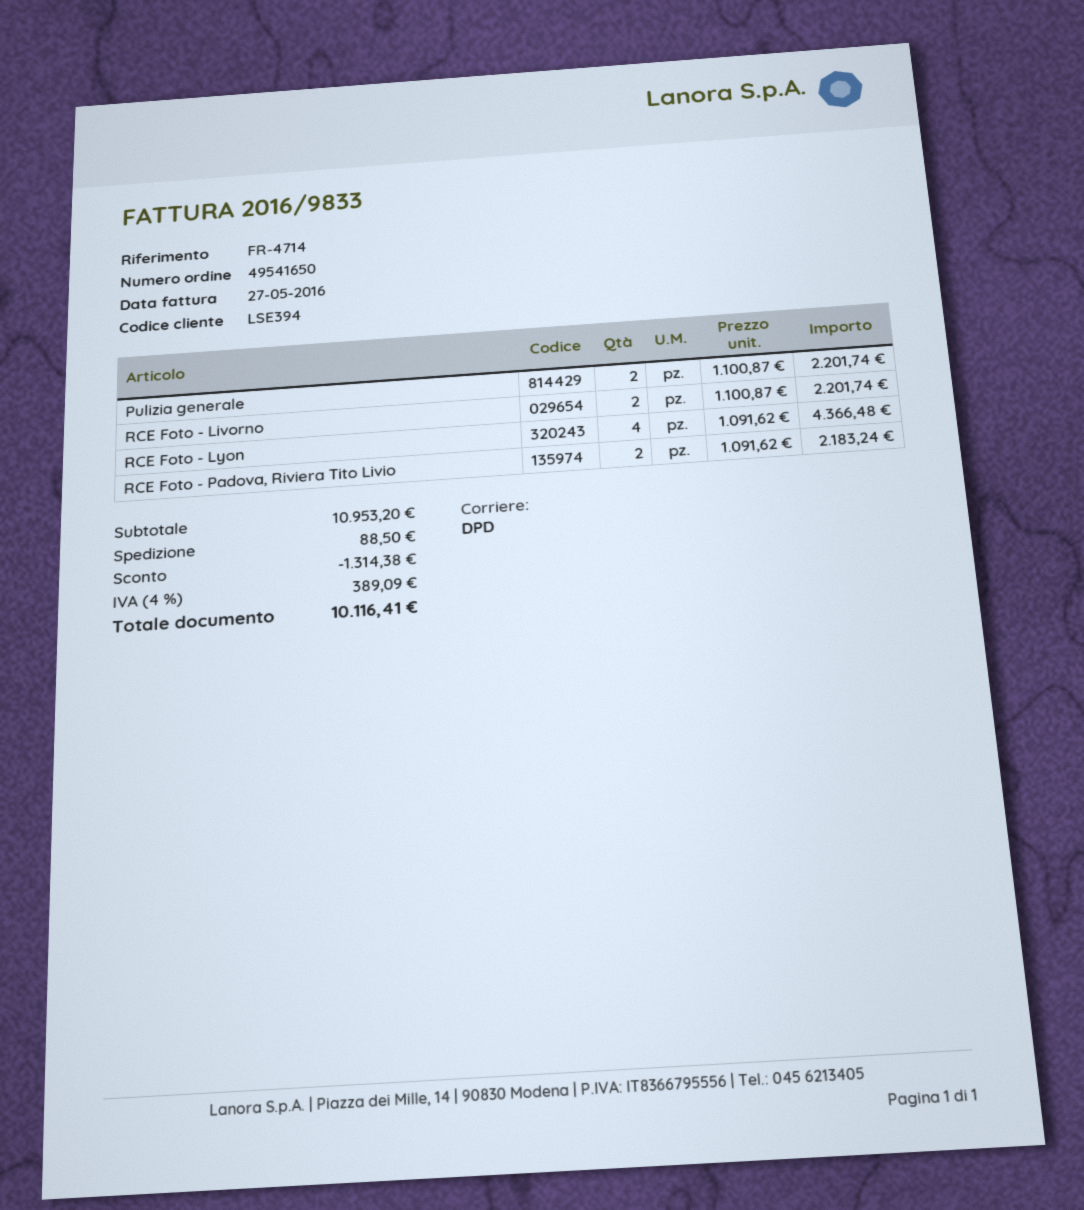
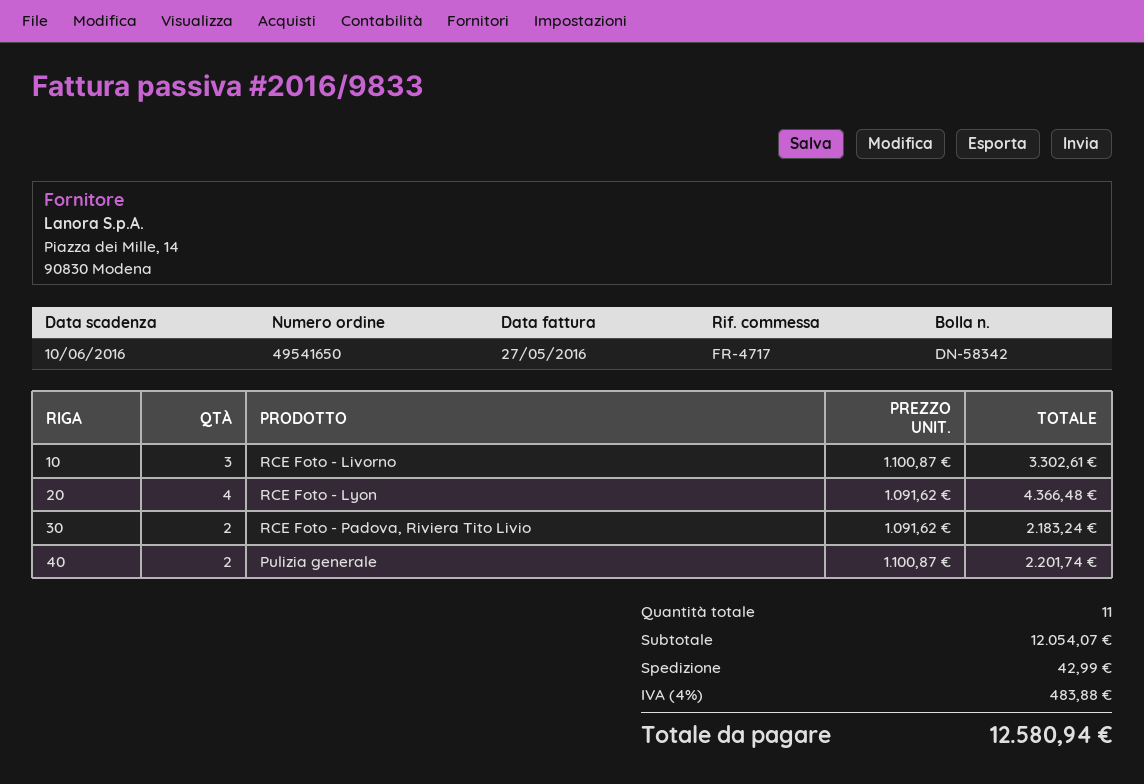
reference: FR-4714 -> FR-4717
RCE Foto - Livorno: 2 x 1100.87 = 2201.74 -> 3 x 1100.87 = 3302.61
subtotal: 10953.20 -> 12054.07
discount: 1314.38 -> none
shipping: 88.50 -> 42.99
tax: 4% = 389.09 -> 4% = 483.88
total: 10116.41 -> 12580.94

